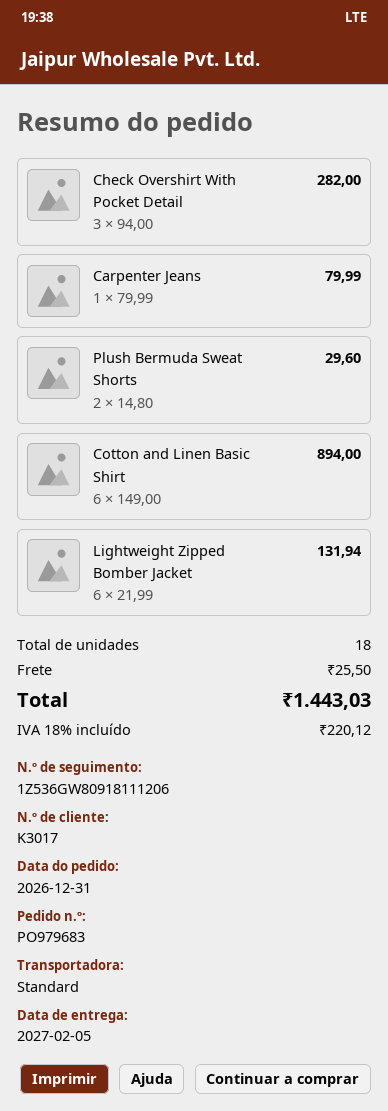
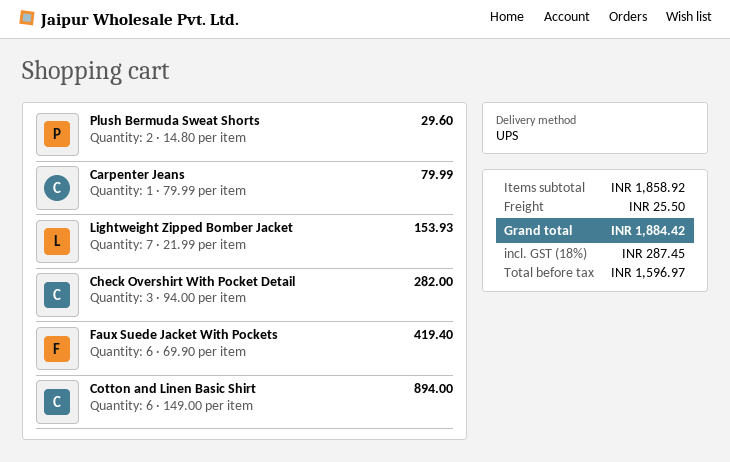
shipping method: standard -> UPS
Lightweight Zipped Bomber Jacket: 6 x 21.99 = 131.94 -> 7 x 21.99 = 153.93
Faux Suede Jacket With Pockets: none -> 6 x 69.90 = 419.40
tax: 18% = 220.12 -> 18% = 287.45
total: 1443.03 -> 1884.42

